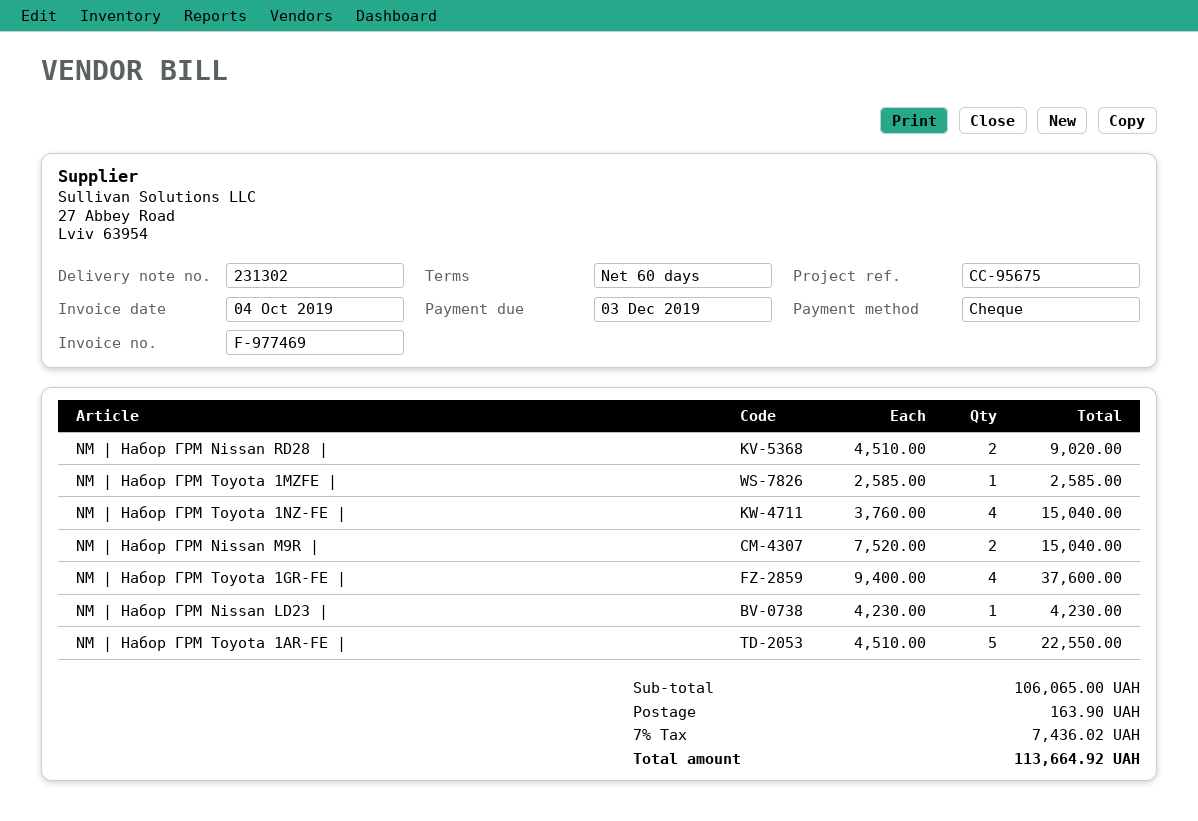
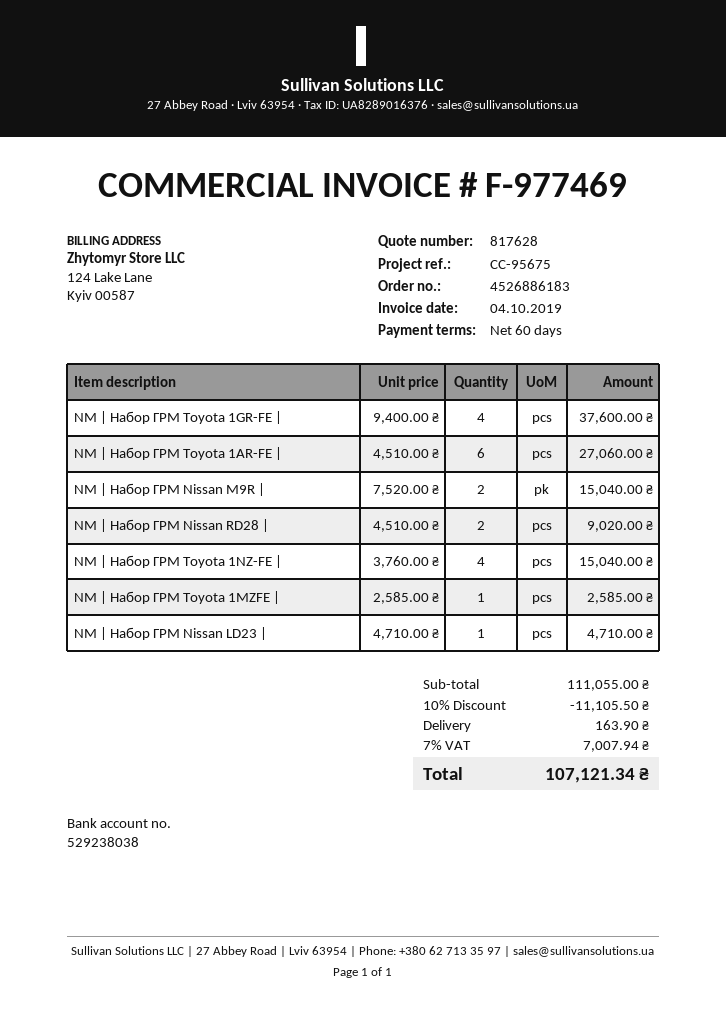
NM | Набор ГРМ Nissan LD23 |: 1 x 4230.00 = 4230.00 -> 1 x 4710.00 = 4710.00
NM | Набор ГРМ Toyota 1AR-FE |: 5 x 4510.00 = 22550.00 -> 6 x 4510.00 = 27060.00
subtotal: 106065.00 -> 111055.00
discount: none -> 10% = 11105.50
tax: 7% = 7436.02 -> 7% = 7007.94
total: 113664.92 -> 107121.34

